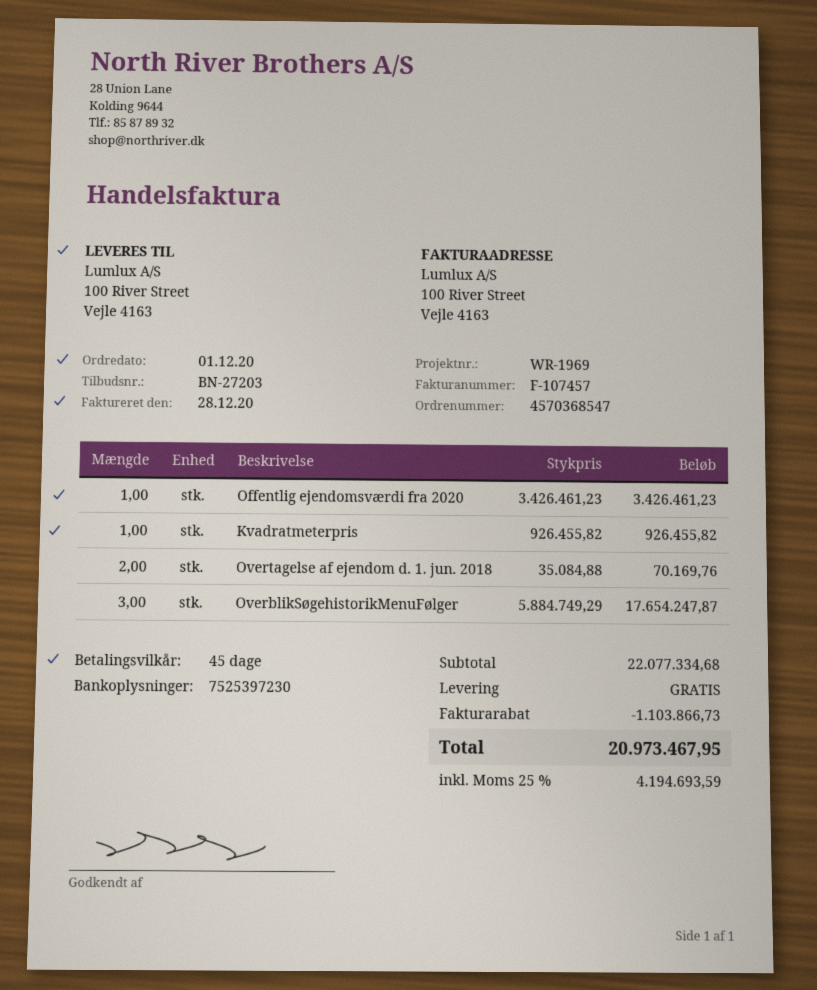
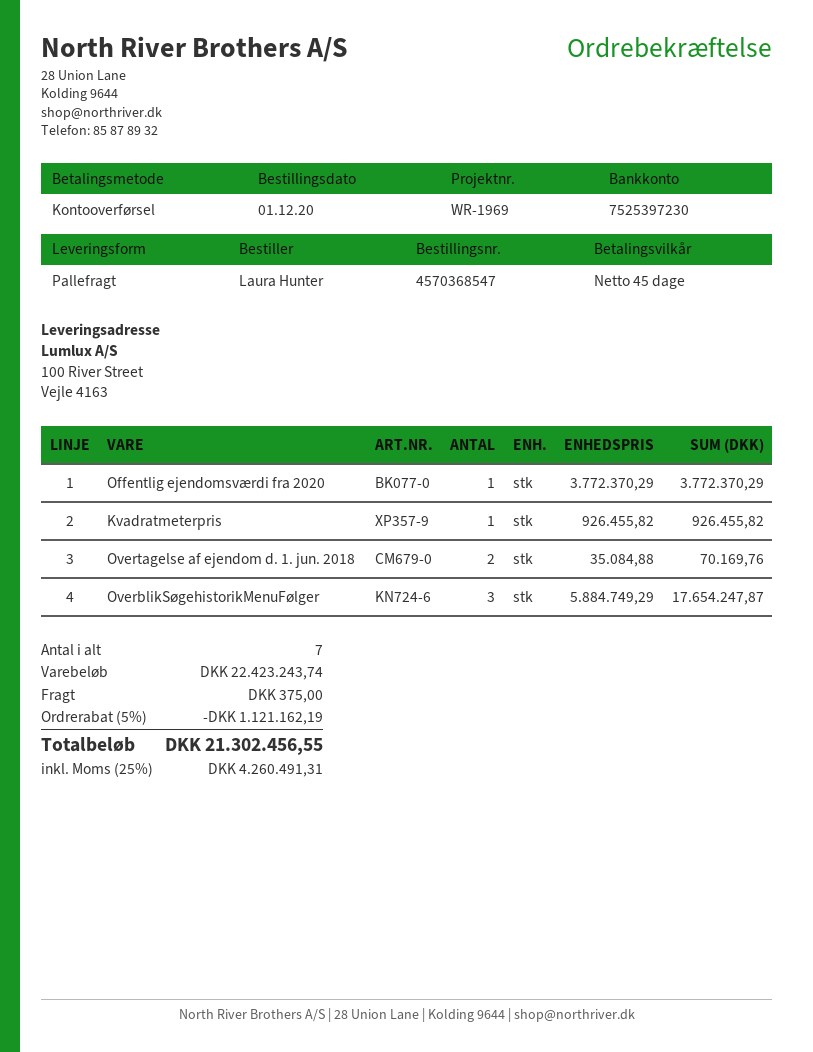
Offentlig ejendomsværdi fra 2020: 1 x 3426461.23 = 3426461.23 -> 1 x 3772370.29 = 3772370.29
subtotal: 22077334.68 -> 22423243.74
discount: 1103866.73 -> 1121162.19
shipping: 0.00 -> 375.00
tax: 25% = 4194693.59 -> 25% = 4260491.31
total: 20973467.95 -> 21302456.55

